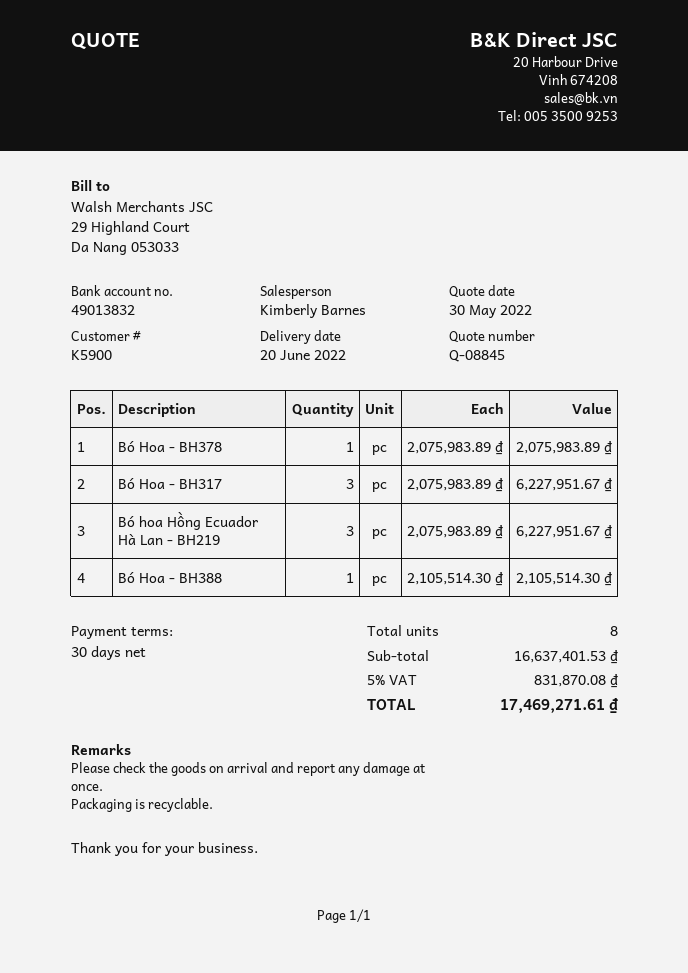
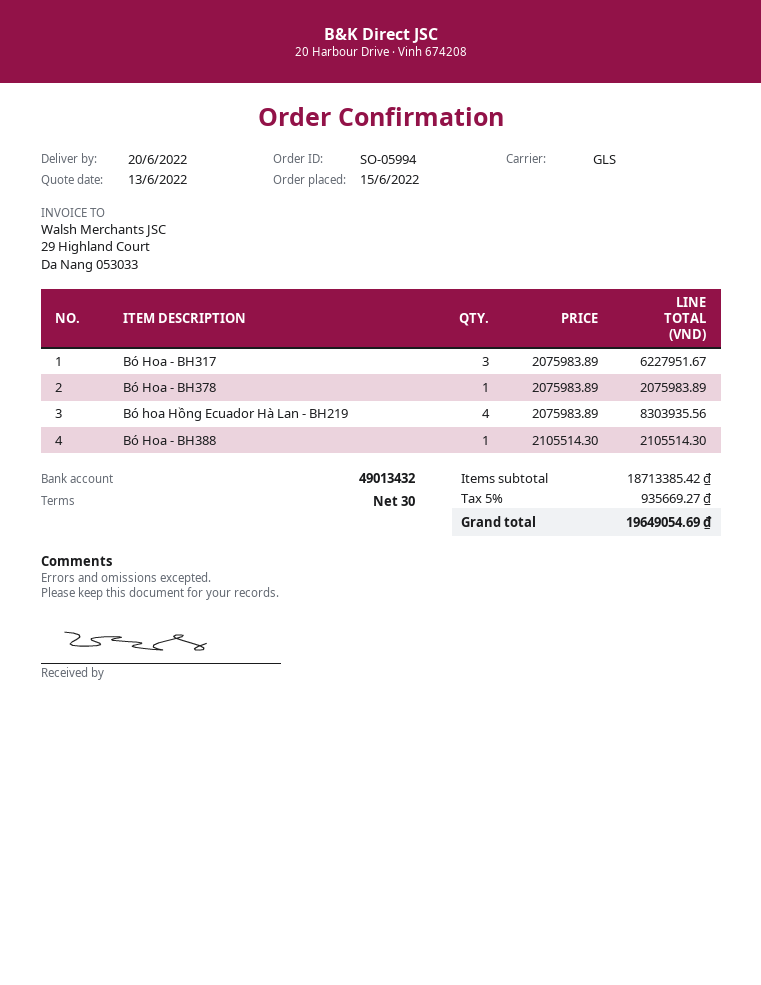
quote date: 2022-05-30 -> 2022-06-13
bank account: 49013832 -> 49013432
Bó hoa Hồng Ecuador Hà Lan - BH219: 3 x 2075983.89 = 6227951.67 -> 4 x 2075983.89 = 8303935.56
subtotal: 16637401.53 -> 18713385.42
tax: 5% = 831870.08 -> 5% = 935669.27
total: 17469271.61 -> 19649054.69

